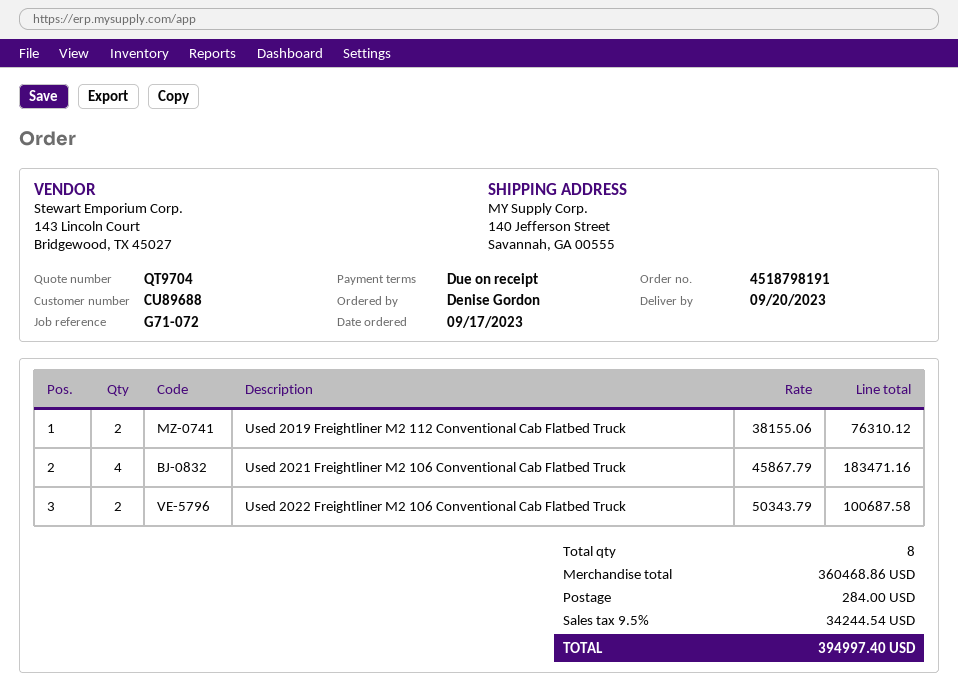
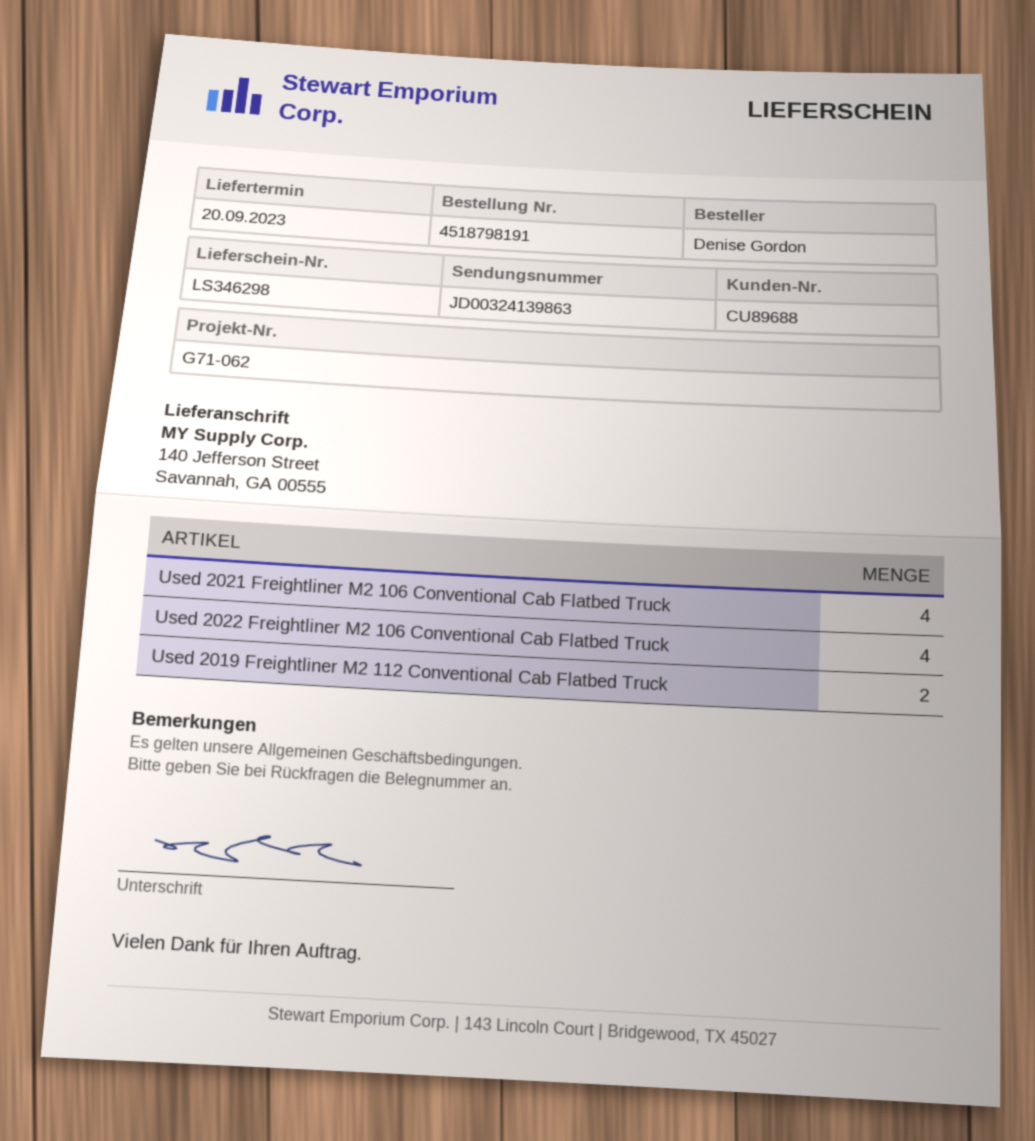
reference: G71-072 -> G71-062
Used 2022 Freightliner M2 106 Conventional Cab Flatbed Truck: 2 -> 4

